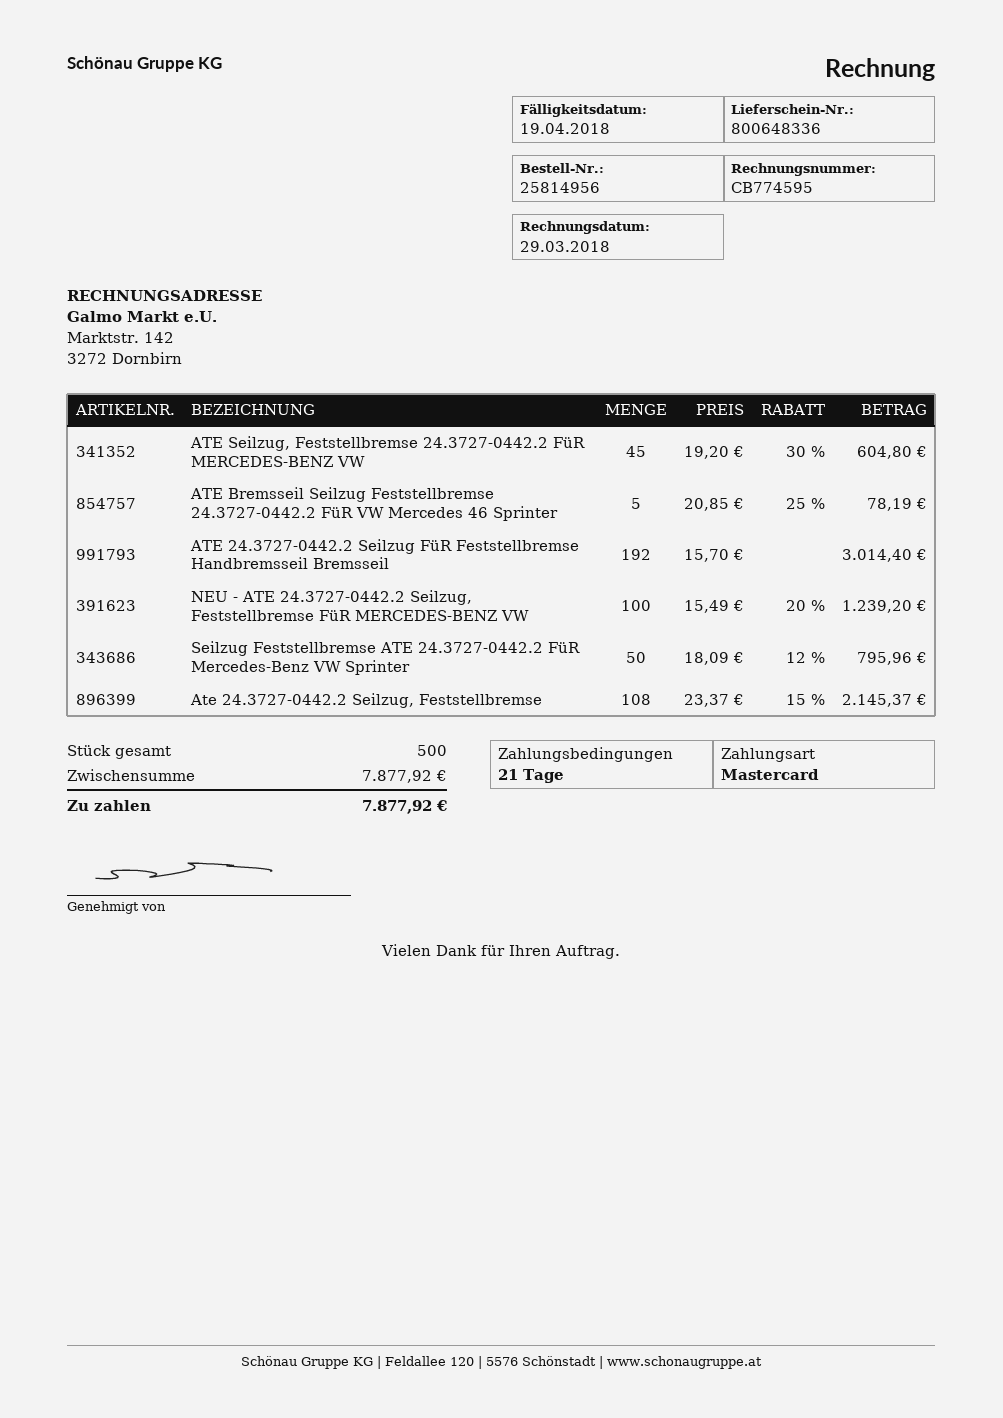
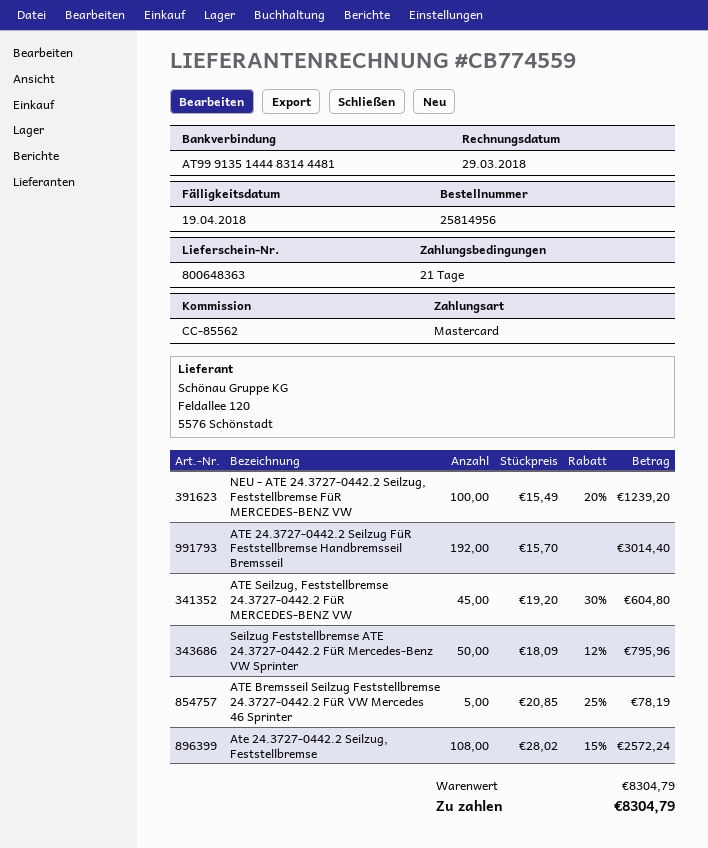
delivery note number: 800648336 -> 800648363
invoice number: CB774595 -> CB774559
Ate 24.3727-0442.2 Seilzug, Feststellbremse: 108 x 23.37 - 15% = 2145.37 -> 108 x 28.02 - 15% = 2572.24
subtotal: 7877.92 -> 8304.79
total: 7877.92 -> 8304.79

